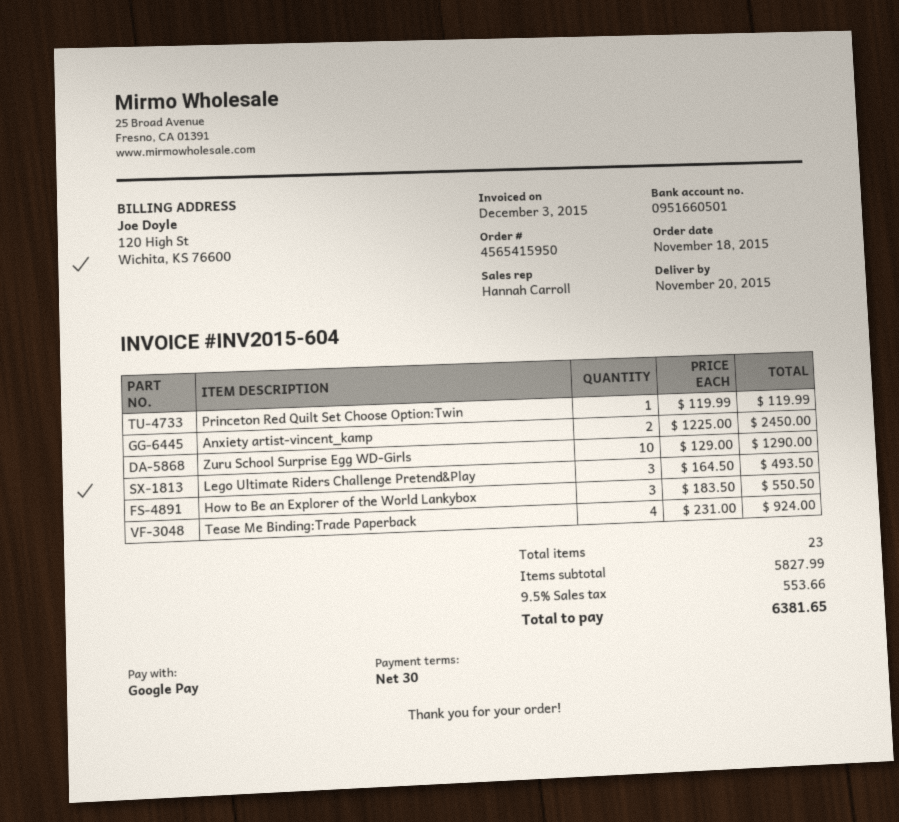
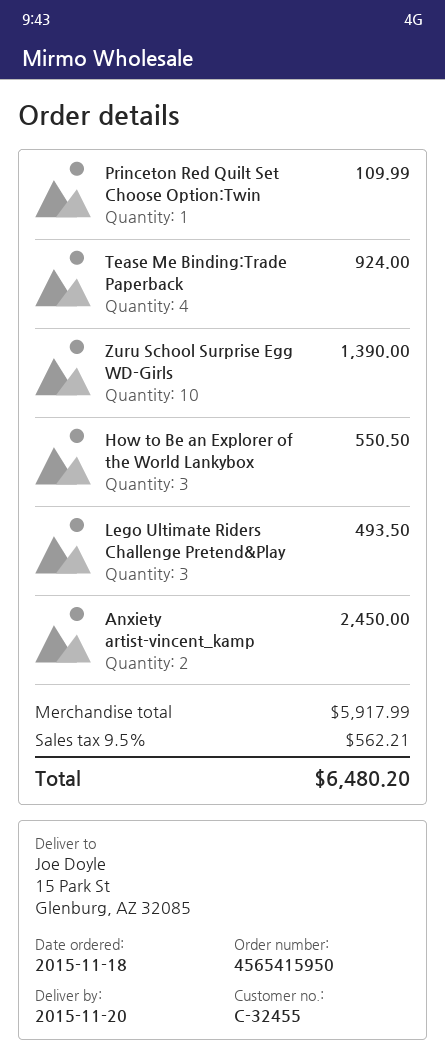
Princeton Red Quilt Set Choose Option:Twin: 1 for 119.99 -> 1 for 109.99
Zuru School Surprise Egg WD-Girls: 10 for 1290.00 -> 10 for 1390.00
subtotal: 5827.99 -> 5917.99
tax: 9.5% = 553.66 -> 9.5% = 562.21
total: 6381.65 -> 6480.20

